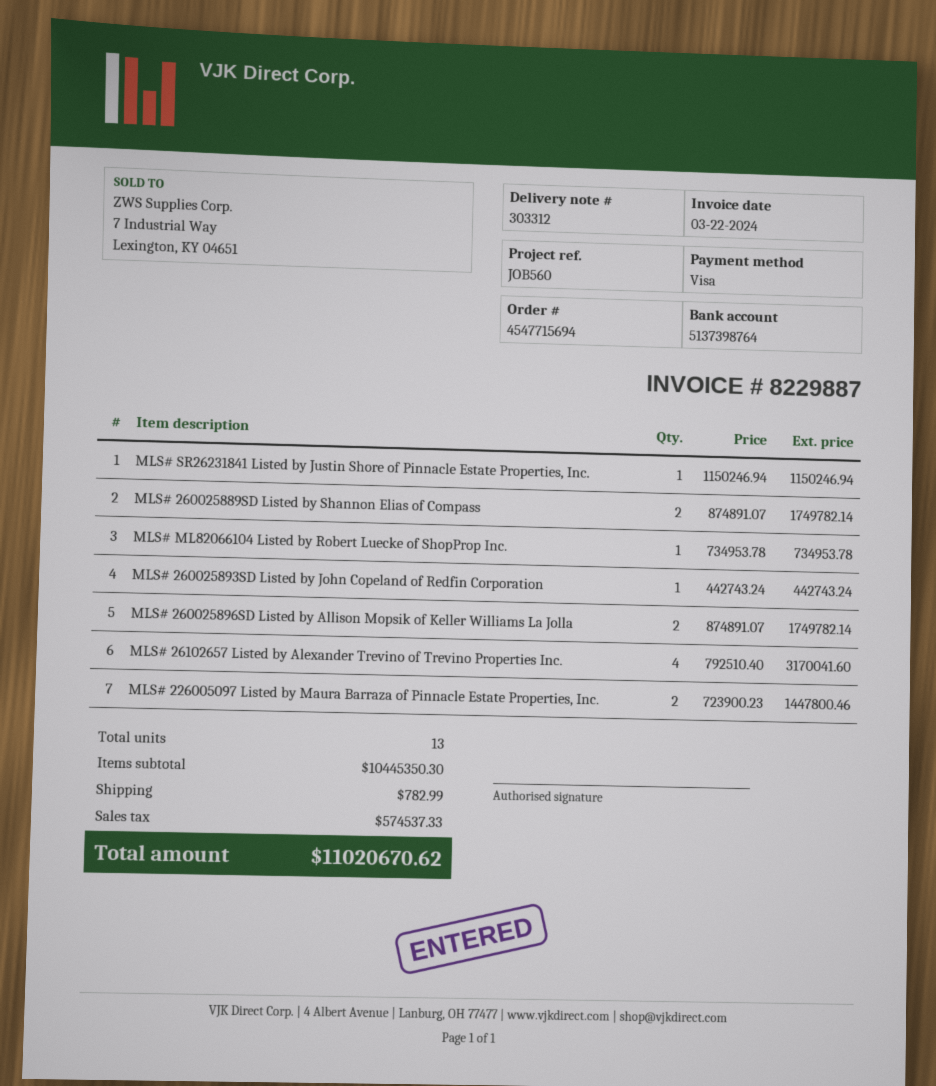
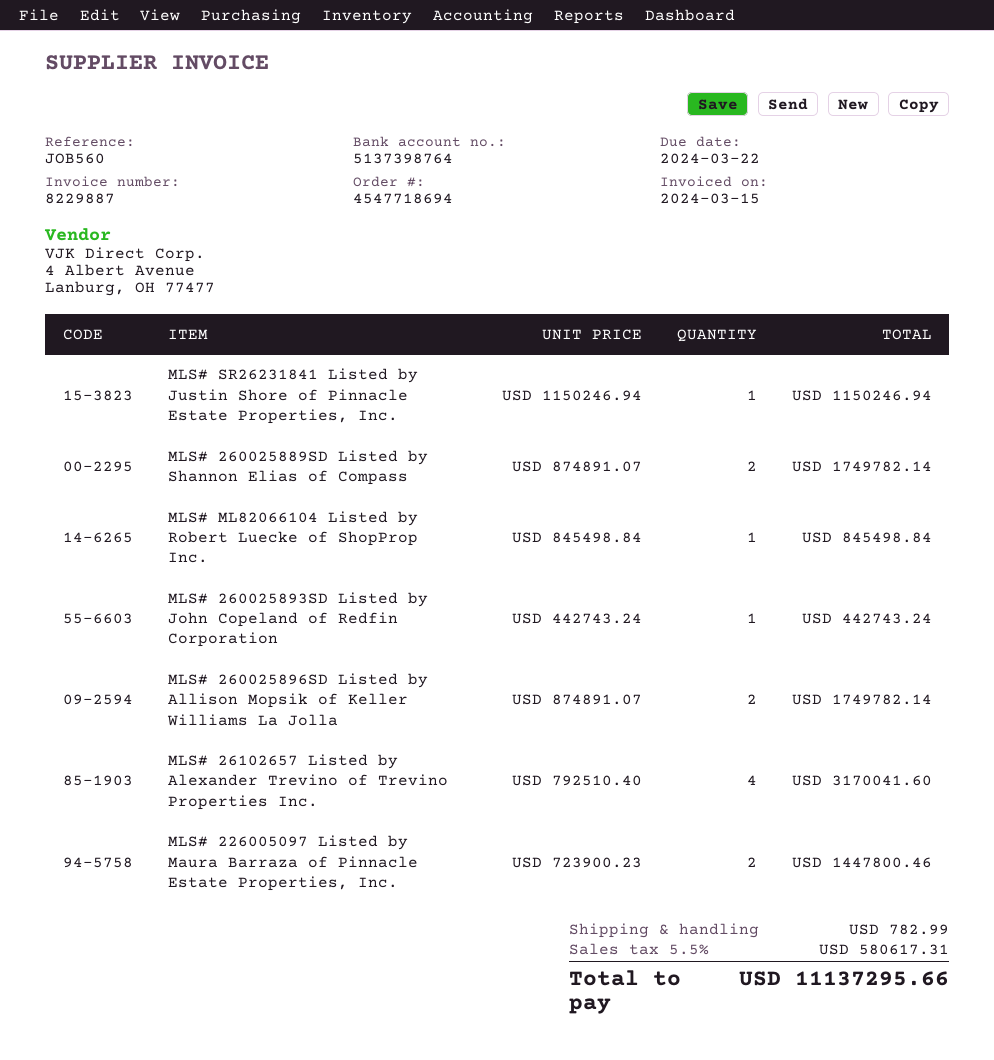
order number: 4547715694 -> 4547718694
invoice date: 2024-03-22 -> 2024-03-15
MLS# ML82066104 Listed by Robert Luecke of ShopProp Inc.: 1 x 734953.78 = 734953.78 -> 1 x 845498.84 = 845498.84
tax: 574537.33 -> 580617.31
total: 11020670.62 -> 11137295.66

